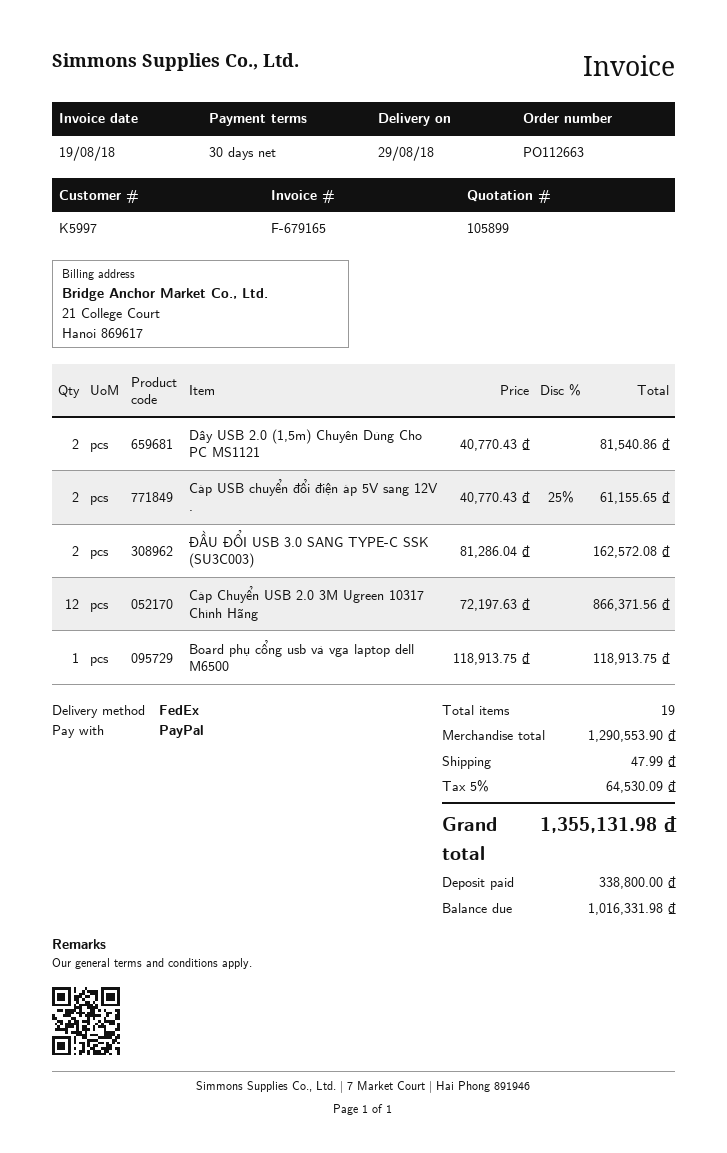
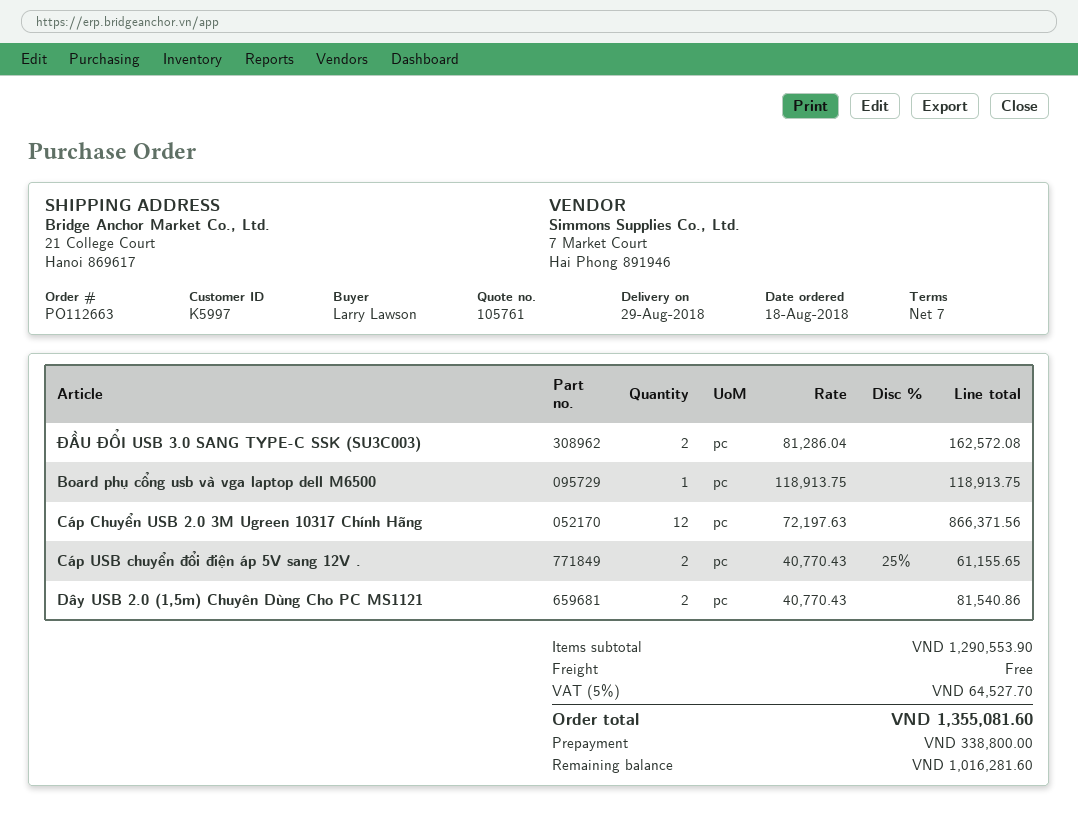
quote number: 105899 -> 105761
payment terms: 30 days -> 7 days
shipping: 47.99 -> 0.00
tax: 5% = 64530.09 -> 5% = 64527.70
total: 1355131.98 -> 1355081.60
balance: 1016331.98 -> 1016281.60

